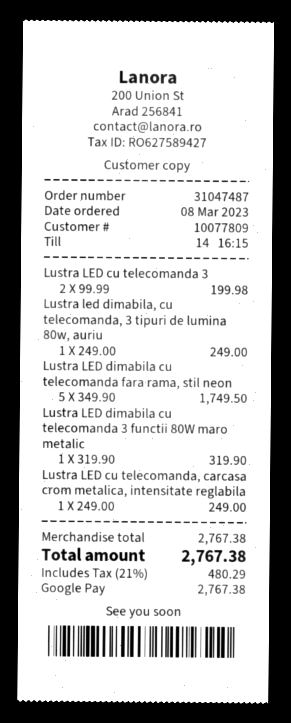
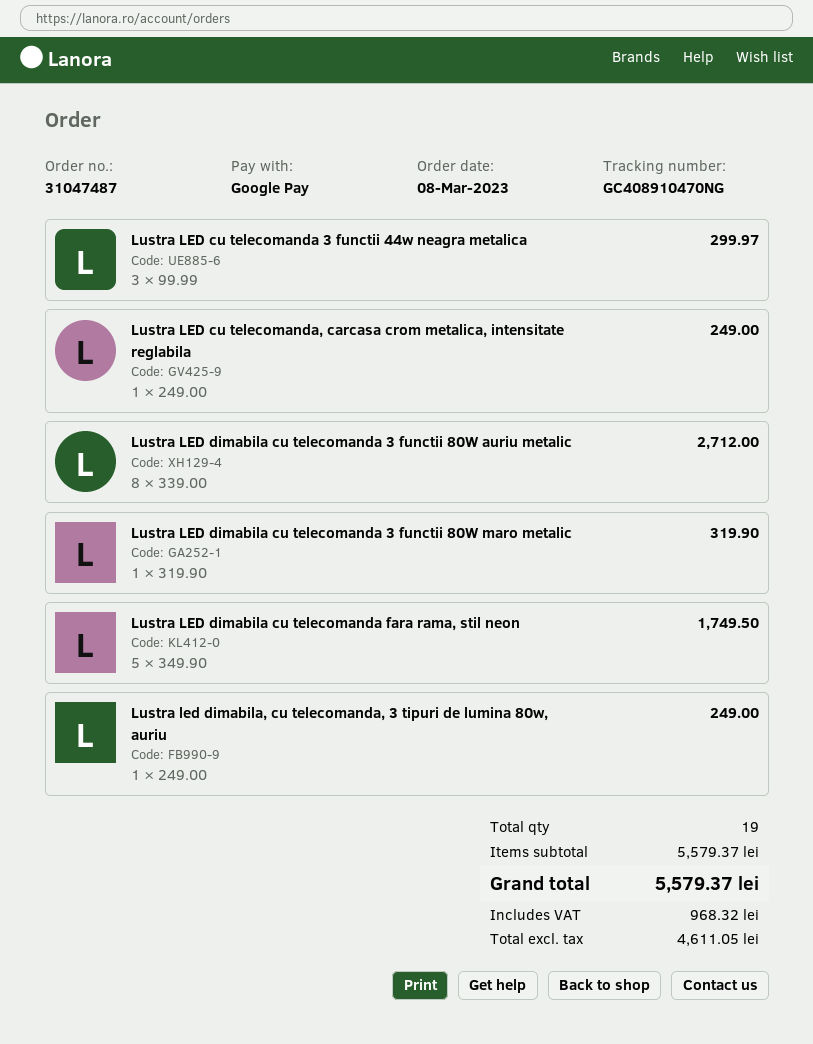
Lustra LED cu telecomanda 3: 2 x 99.99 = 199.98 -> 3 x 99.99 = 299.97
Lustra LED dimabila cu telecomanda 3 functii 80W auriu metalic: none -> 8 x 339.00 = 2712.00
subtotal: 2767.38 -> 5579.37
tax: 480.29 -> 968.32
total: 2767.38 -> 5579.37

